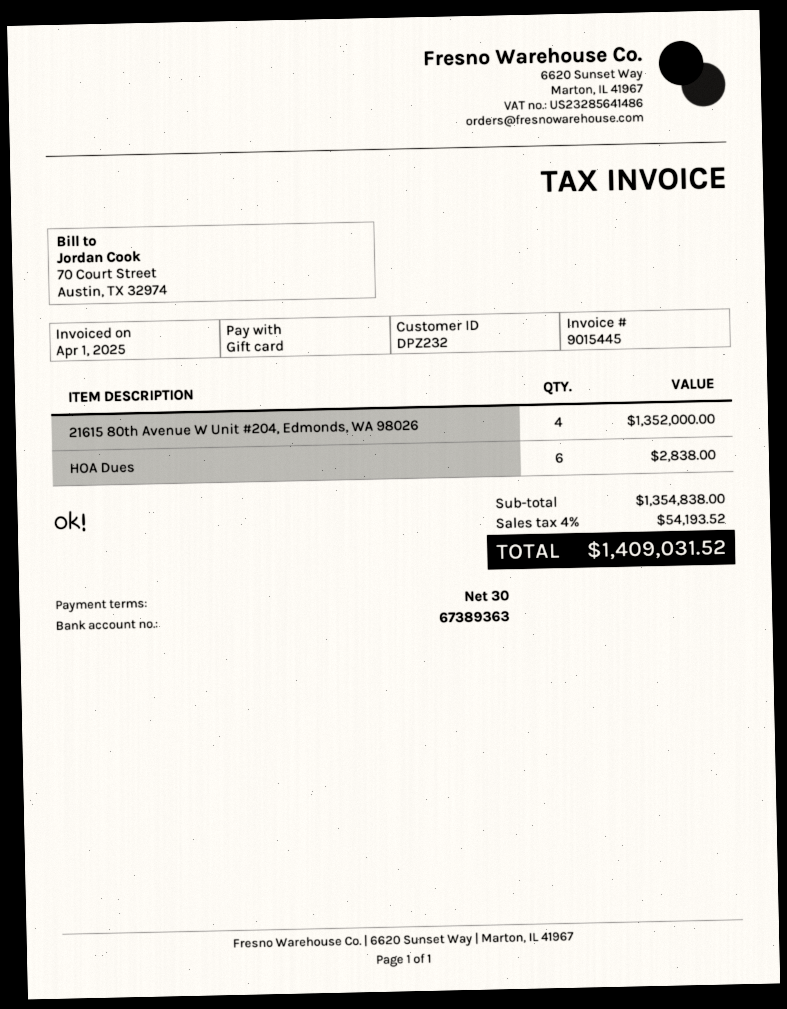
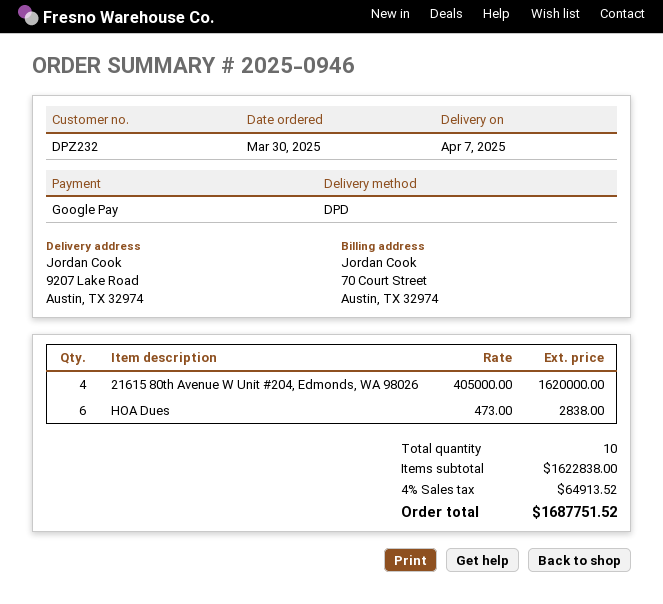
payment method: gift card -> Google Pay
21615 80th Avenue W Unit #204, Edmonds, WA 98026: 4 for 1352000.00 -> 4 for 1620000.00
subtotal: 1354838.00 -> 1622838.00
tax: 4% = 54193.52 -> 4% = 64913.52
total: 1409031.52 -> 1687751.52

